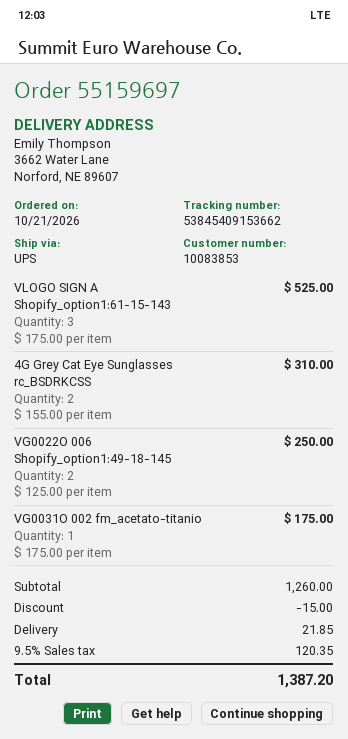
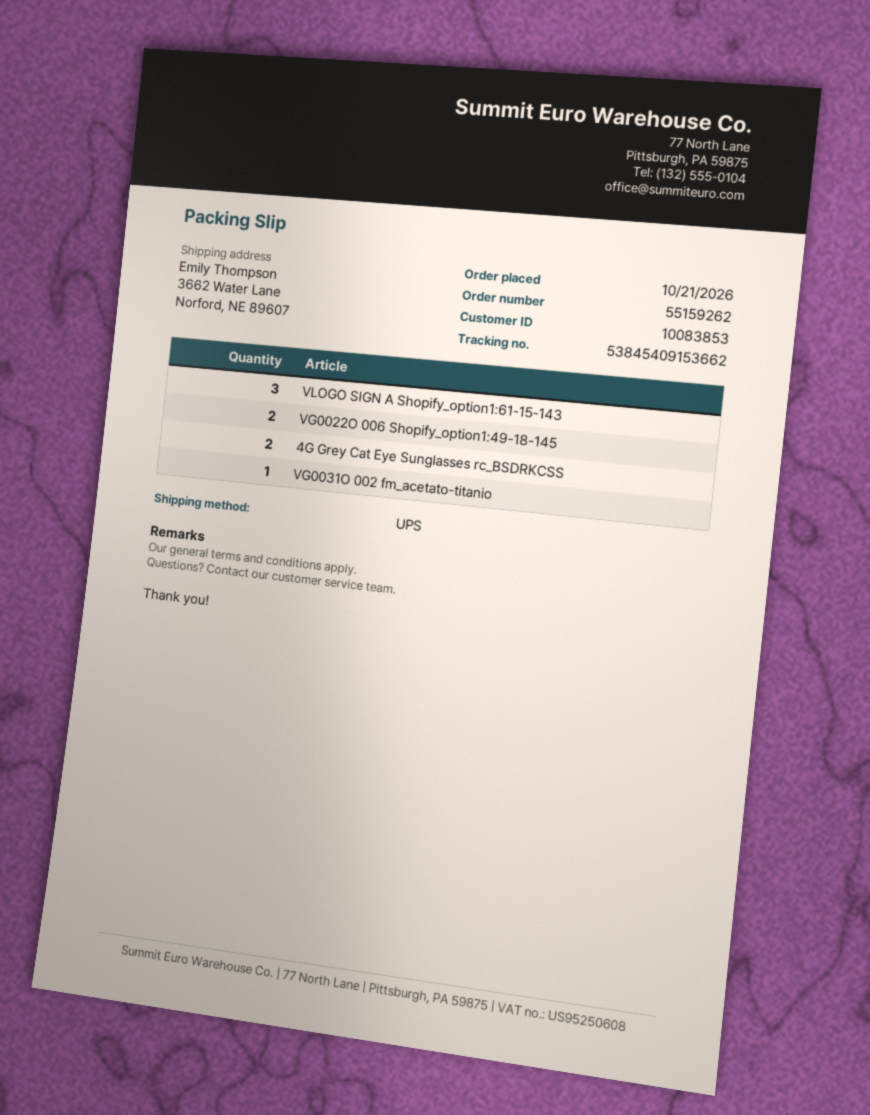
order number: 55159697 -> 55159262

